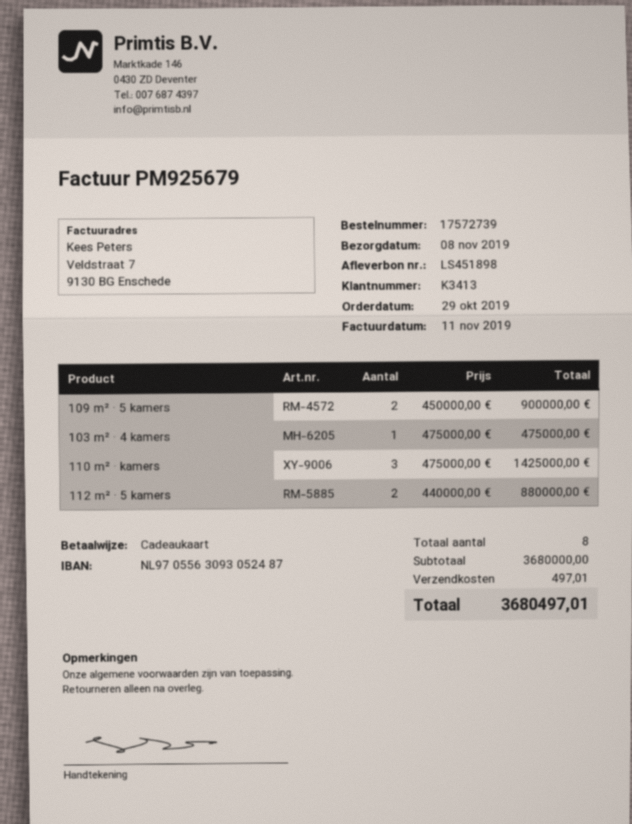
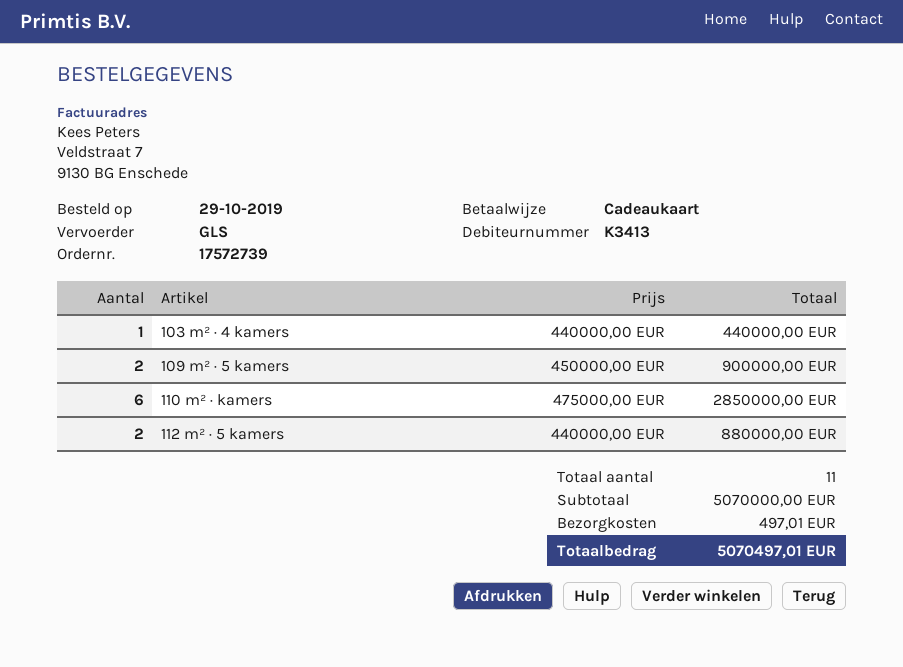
103 m² · 4 kamers: 1 x 475000.00 = 475000.00 -> 1 x 440000.00 = 440000.00
110 m² · kamers: 3 x 475000.00 = 1425000.00 -> 6 x 475000.00 = 2850000.00
total quantity: 8 -> 11
subtotal: 3680000.00 -> 5070000.00
total: 3680497.01 -> 5070497.01

